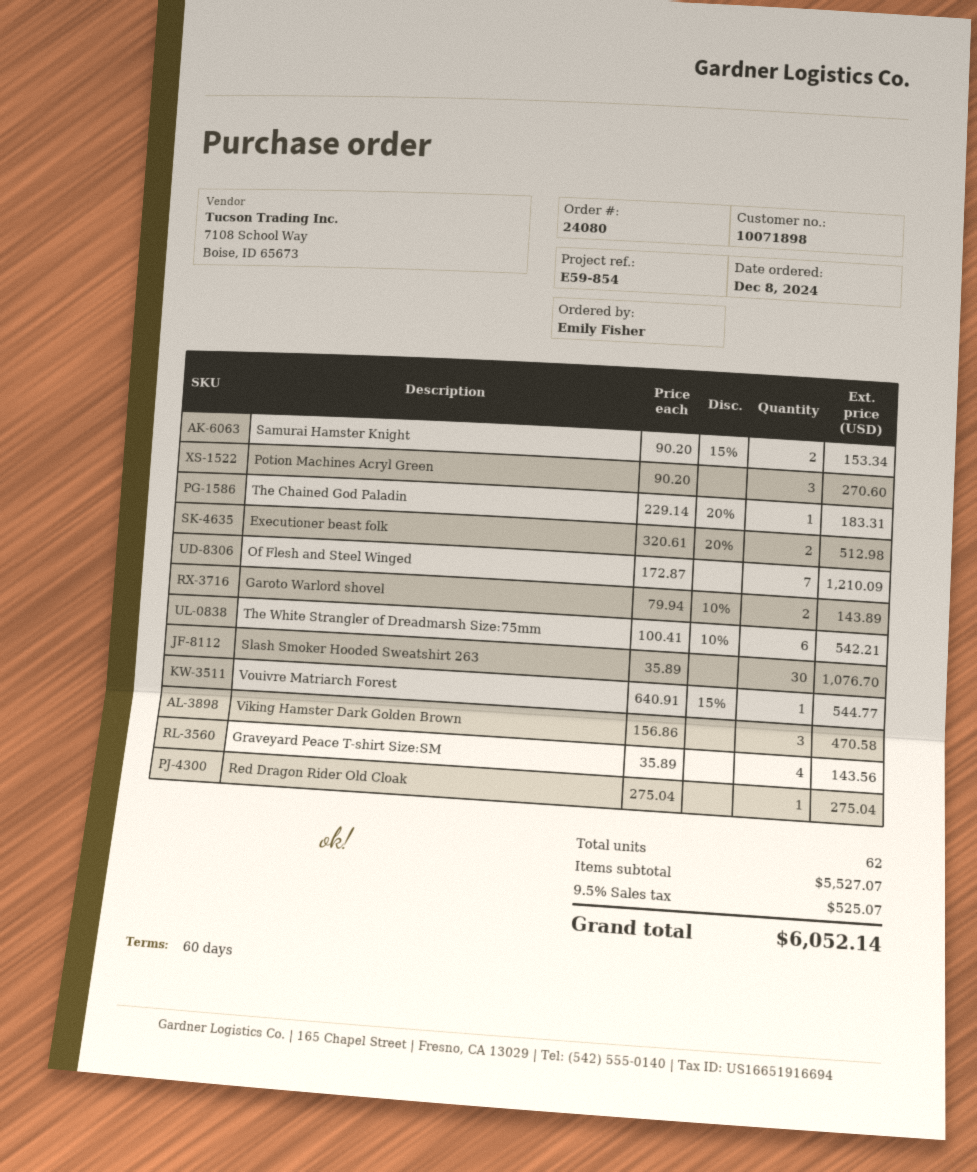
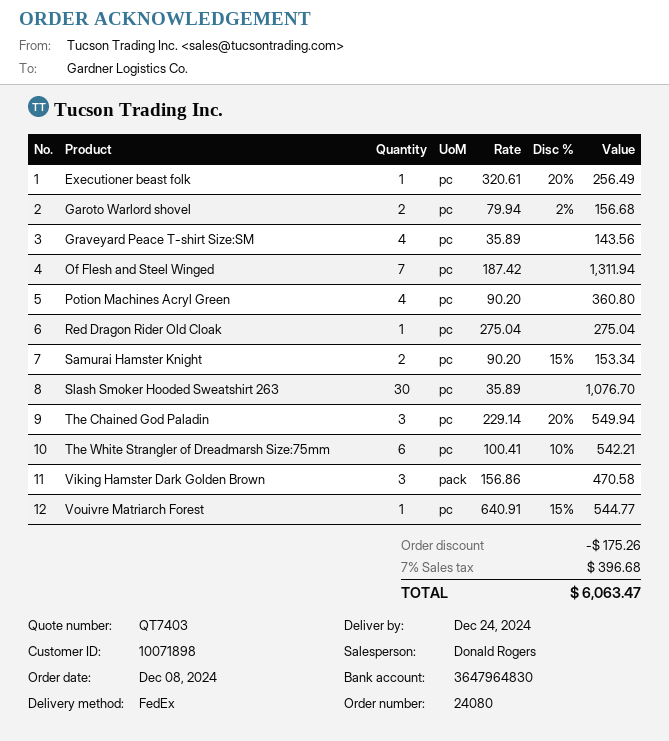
Potion Machines Acryl Green: 3 x 90.20 = 270.60 -> 4 x 90.20 = 360.80
The Chained God Paladin: 1 x 229.14 - 20% = 183.31 -> 3 x 229.14 - 20% = 549.94
Executioner beast folk: 2 x 320.61 - 20% = 512.98 -> 1 x 320.61 - 20% = 256.49
Of Flesh and Steel Winged: 7 x 172.87 = 1210.09 -> 7 x 187.42 = 1311.94
Garoto Warlord shovel: 2 x 79.94 - 10% = 143.89 -> 2 x 79.94 - 2% = 156.68
discount: none -> 175.26
tax: 9.5% = 525.07 -> 7% = 396.68
total: 6052.14 -> 6063.47

